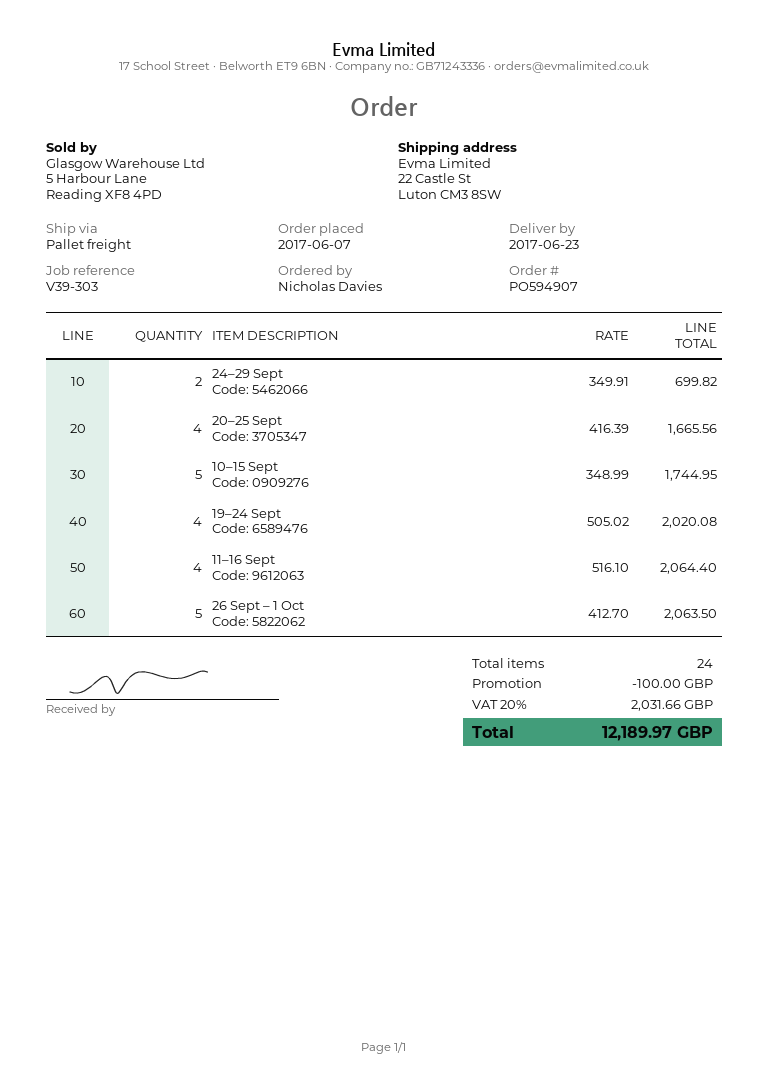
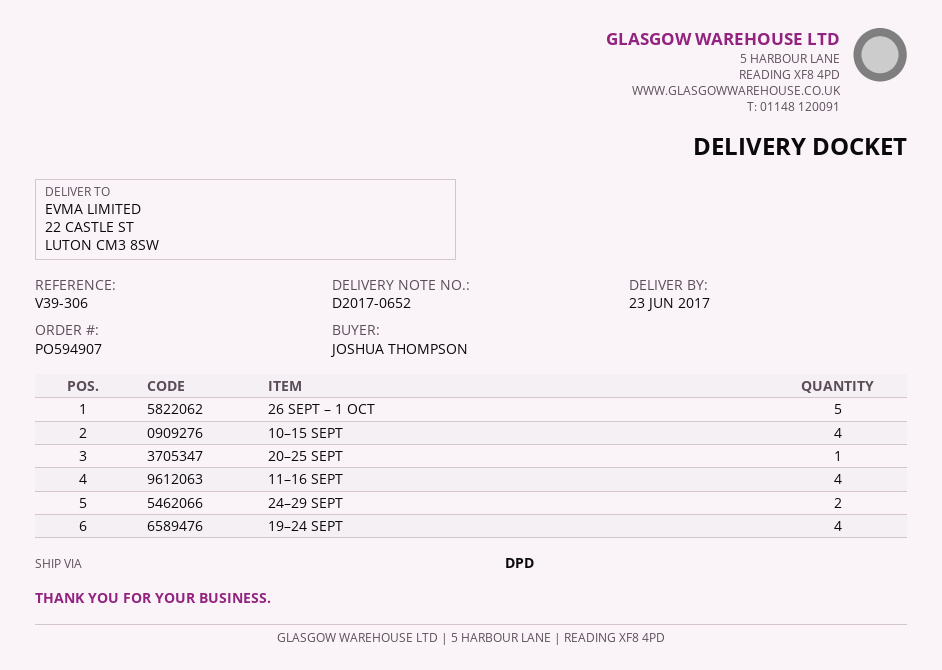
reference: V39-303 -> V39-306
ordered by: Nicholas Davies -> JOSHUA THOMPSON
shipping method: pallet freight -> DPD
20–25 Sept: 4 -> 1
10–15 Sept: 5 -> 4

